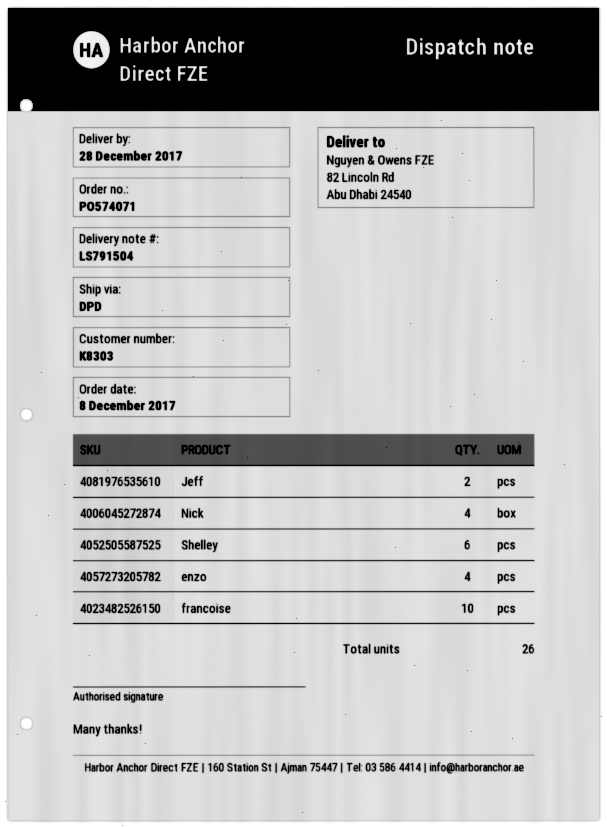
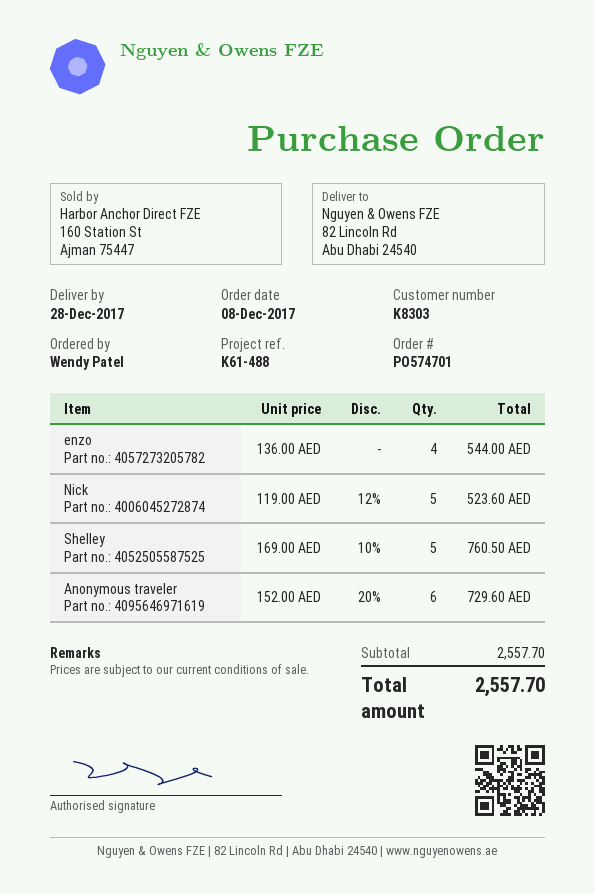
order number: PO574071 -> PO574701
Jeff: 2 -> none
Nick: 4 -> 5
Shelley: 6 -> 5
francoise: 10 -> none
Anonymous traveler: none -> 6

